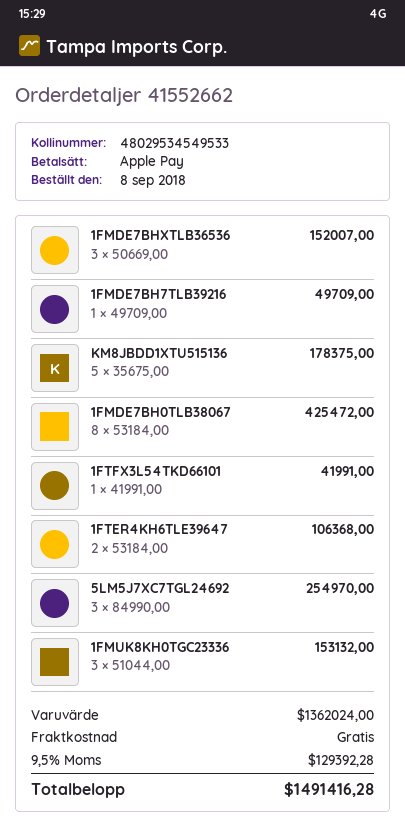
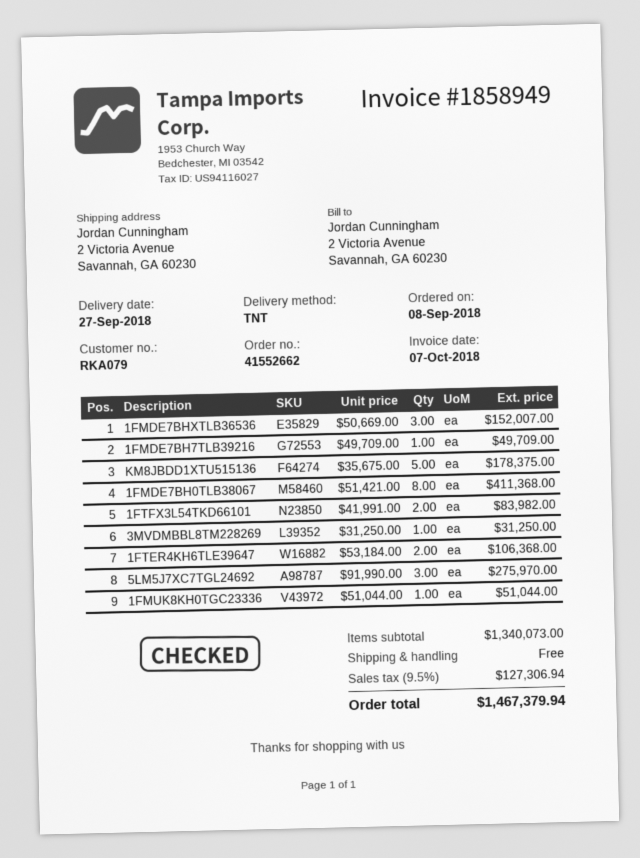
1FMDE7BH0TLB38067: 8 x 53184.00 = 425472.00 -> 8 x 51421.00 = 411368.00
1FTFX3L54TKD66101: 1 x 41991.00 = 41991.00 -> 2 x 41991.00 = 83982.00
5LM5J7XC7TGL24692: 3 x 84990.00 = 254970.00 -> 3 x 91990.00 = 275970.00
1FMUK8KH0TGC23336: 3 x 51044.00 = 153132.00 -> 1 x 51044.00 = 51044.00
3MVDMBBL8TM228269: none -> 1 x 31250.00 = 31250.00
subtotal: 1362024.00 -> 1340073.00
tax: 9.5% = 129392.28 -> 9.5% = 127306.94
total: 1491416.28 -> 1467379.94

